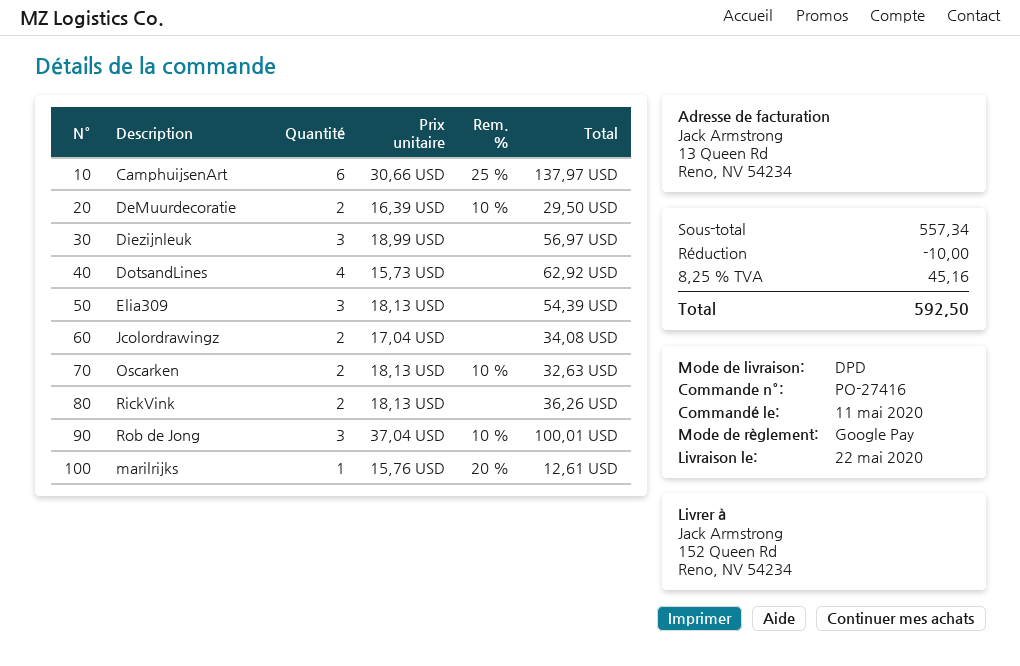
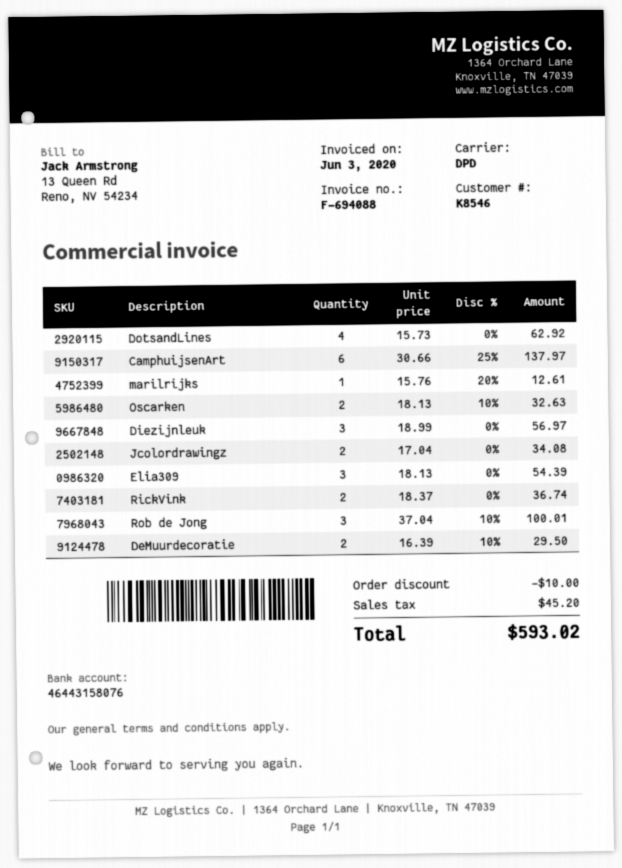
RickVink: 2 x 18.13 = 36.26 -> 2 x 18.37 = 36.74
tax: 45.16 -> 45.20
total: 592.50 -> 593.02

